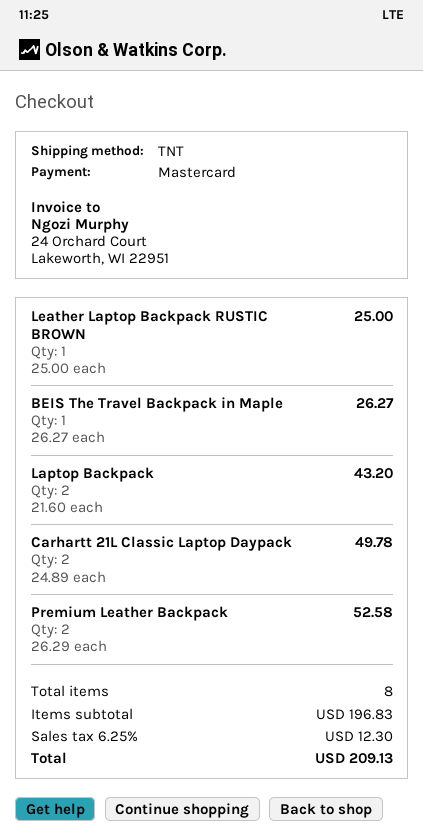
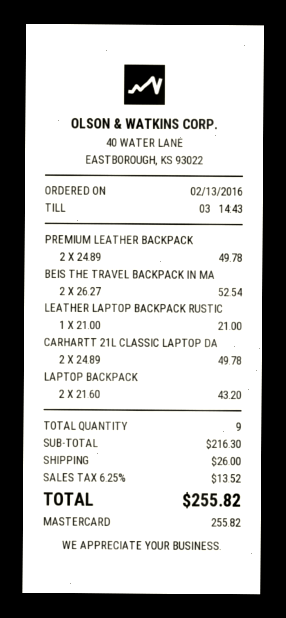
Leather Laptop Backpack RUSTIC BROWN: 1 x 25.00 = 25.00 -> 1 x 21.00 = 21.00
BEIS The Travel Backpack in Maple: 1 x 26.27 = 26.27 -> 2 x 26.27 = 52.54
Premium Leather Backpack: 2 x 26.29 = 52.58 -> 2 x 24.89 = 49.78
total quantity: 8 -> 9
subtotal: 196.83 -> 216.30
shipping: none -> 26.00
tax: 6.25% = 12.30 -> 6.25% = 13.52
total: 209.13 -> 255.82

